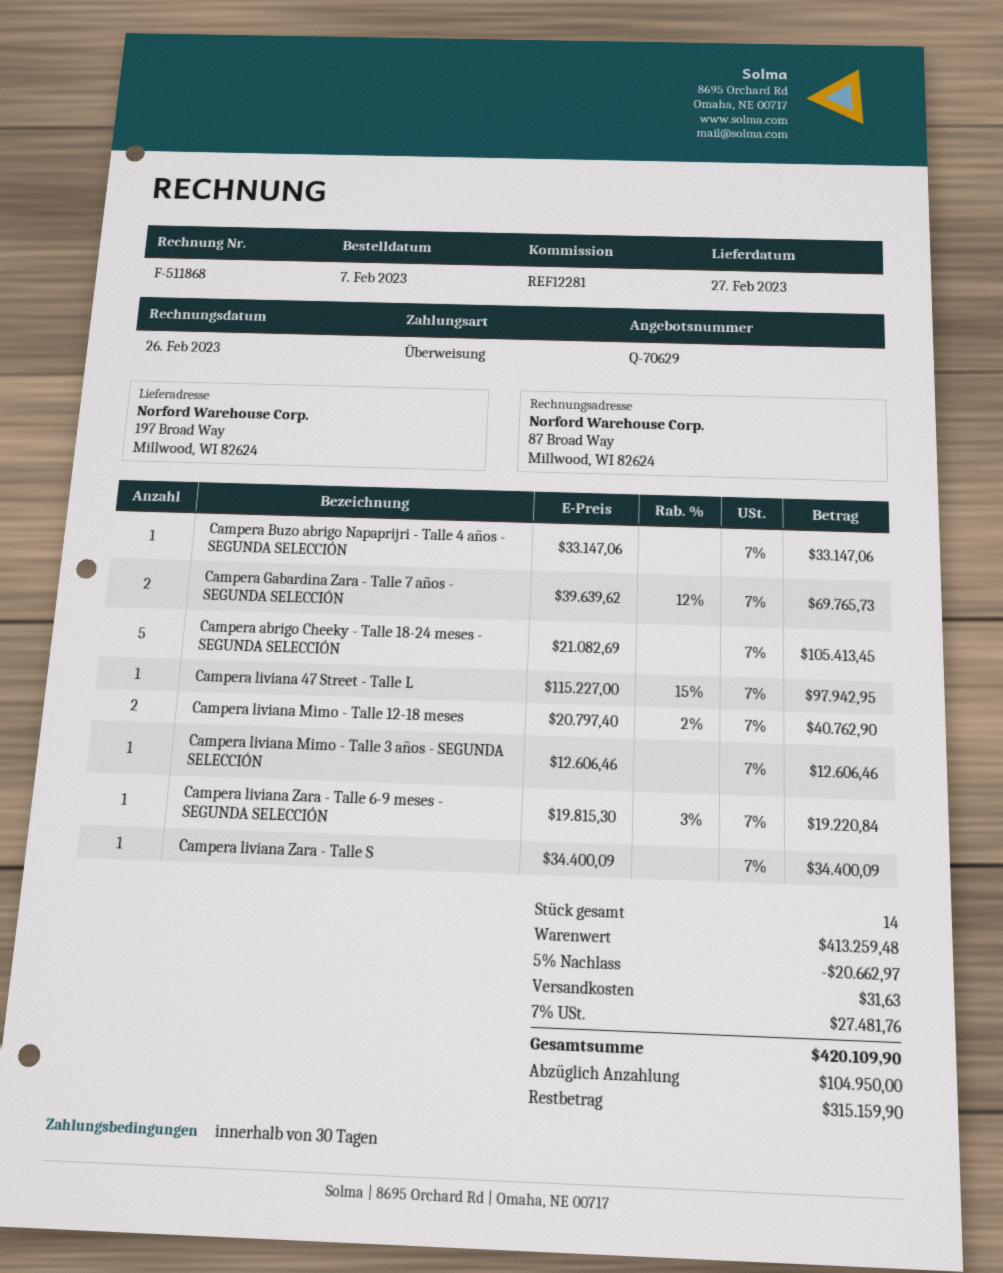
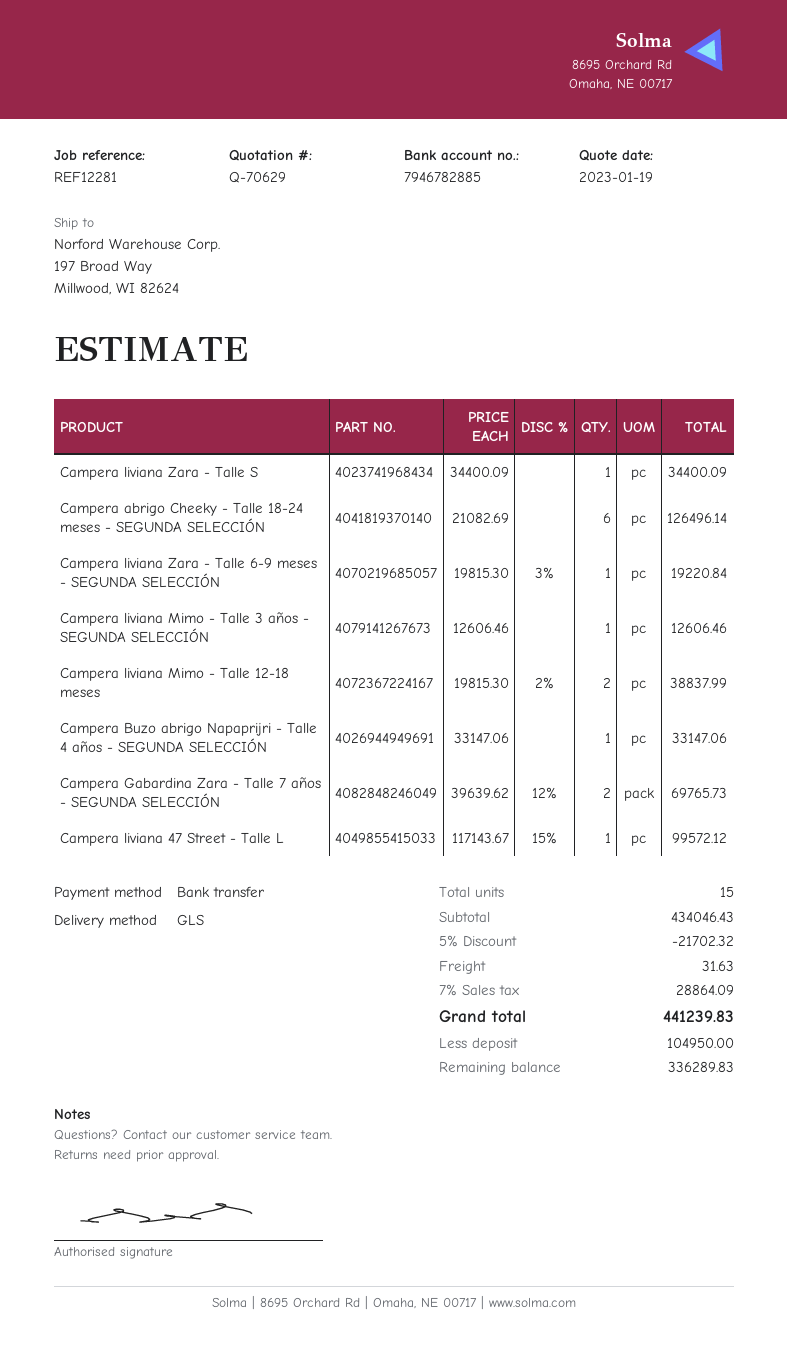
Campera abrigo Cheeky - Talle 18-24 meses - SEGUNDA SELECCIÓN: 5 x 21082.69 = 105413.45 -> 6 x 21082.69 = 126496.14
Campera liviana 47 Street - Talle L: 1 x 115227.00 - 15% = 97942.95 -> 1 x 117143.67 - 15% = 99572.12
Campera liviana Mimo - Talle 12-18 meses: 2 x 20797.40 - 2% = 40762.90 -> 2 x 19815.30 - 2% = 38837.99
total quantity: 14 -> 15
subtotal: 413259.48 -> 434046.43
discount: 5% = 20662.97 -> 5% = 21702.32
tax: 7% = 27481.76 -> 7% = 28864.09
total: 420109.90 -> 441239.83
balance: 315159.90 -> 336289.83

